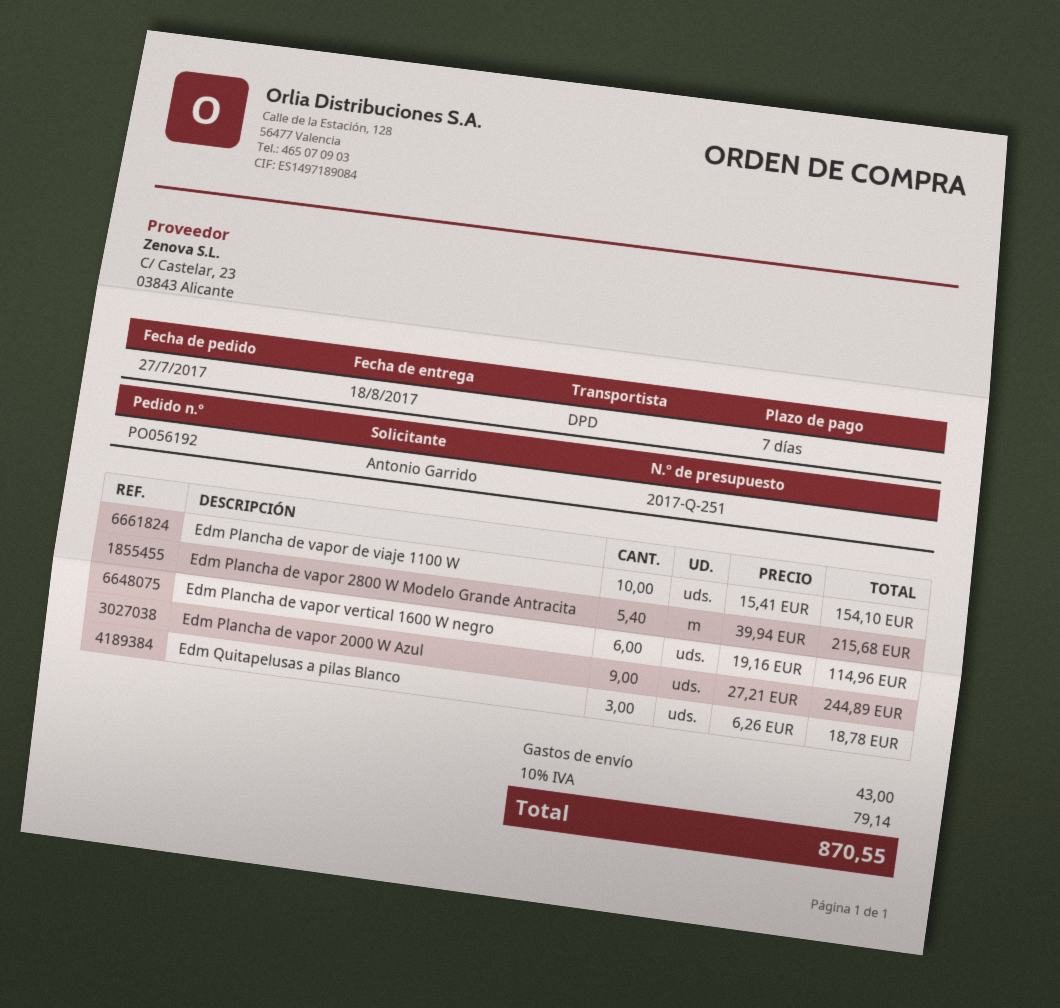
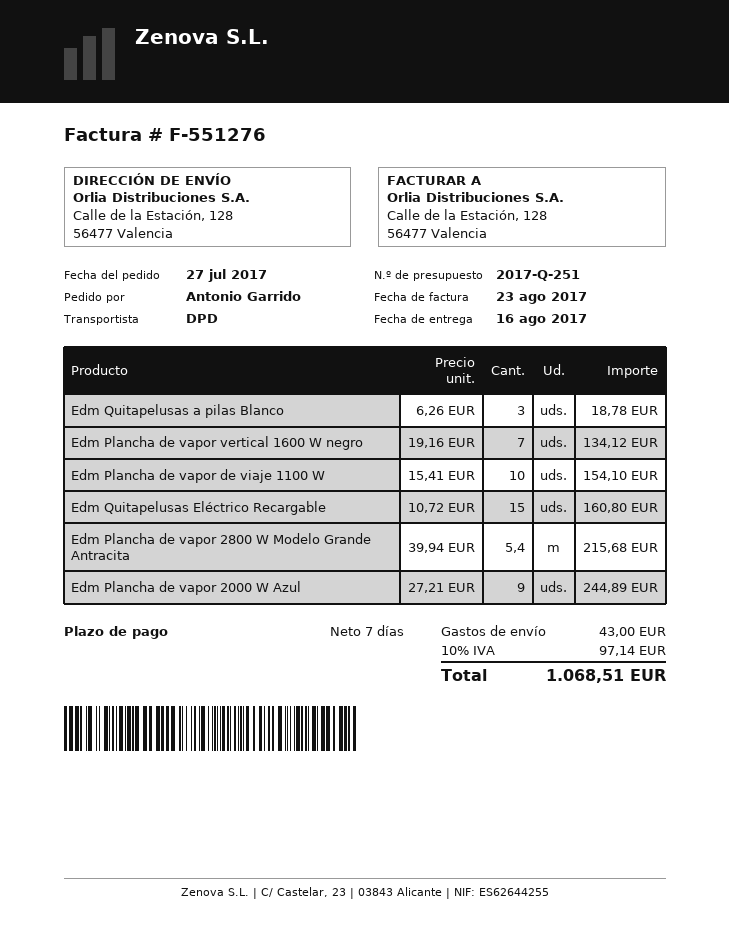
delivery date: 2017-08-18 -> 2017-08-16
Edm Plancha de vapor vertical 1600 W negro: 6 x 19.16 = 114.96 -> 7 x 19.16 = 134.12
Edm Quitapelusas Eléctrico Recargable: none -> 15 x 10.72 = 160.80
tax: 10% = 79.14 -> 10% = 97.14
total: 870.55 -> 1068.51

